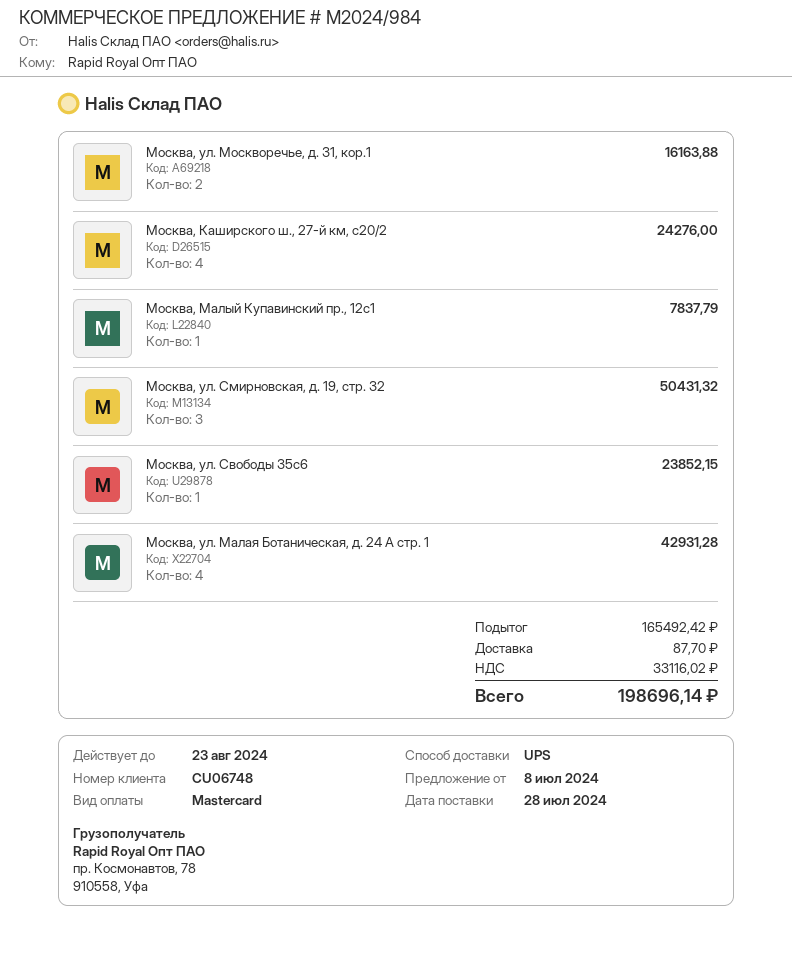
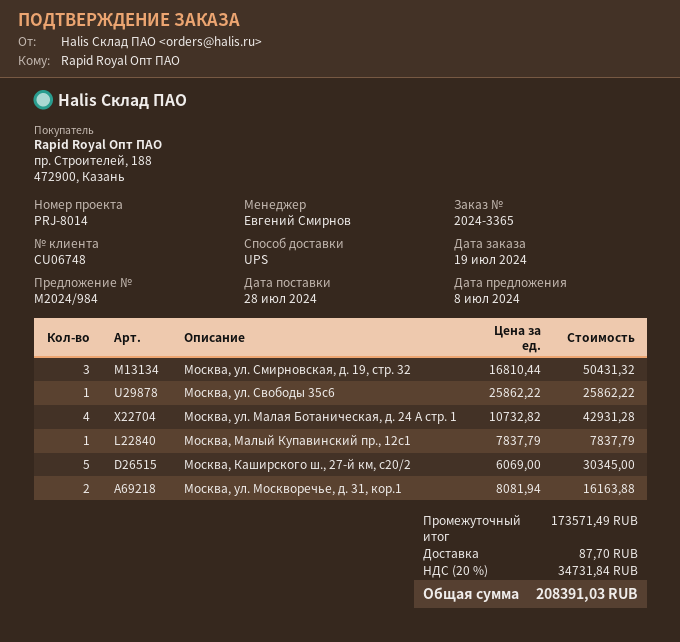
Москва, Каширского ш., 27-й км, с20/2: 4 for 24276.00 -> 5 for 30345.00
Москва, ул. Свободы 35с6: 1 for 23852.15 -> 1 for 25862.22
subtotal: 165492.42 -> 173571.49
tax: 33116.02 -> 34731.84
total: 198696.14 -> 208391.03

